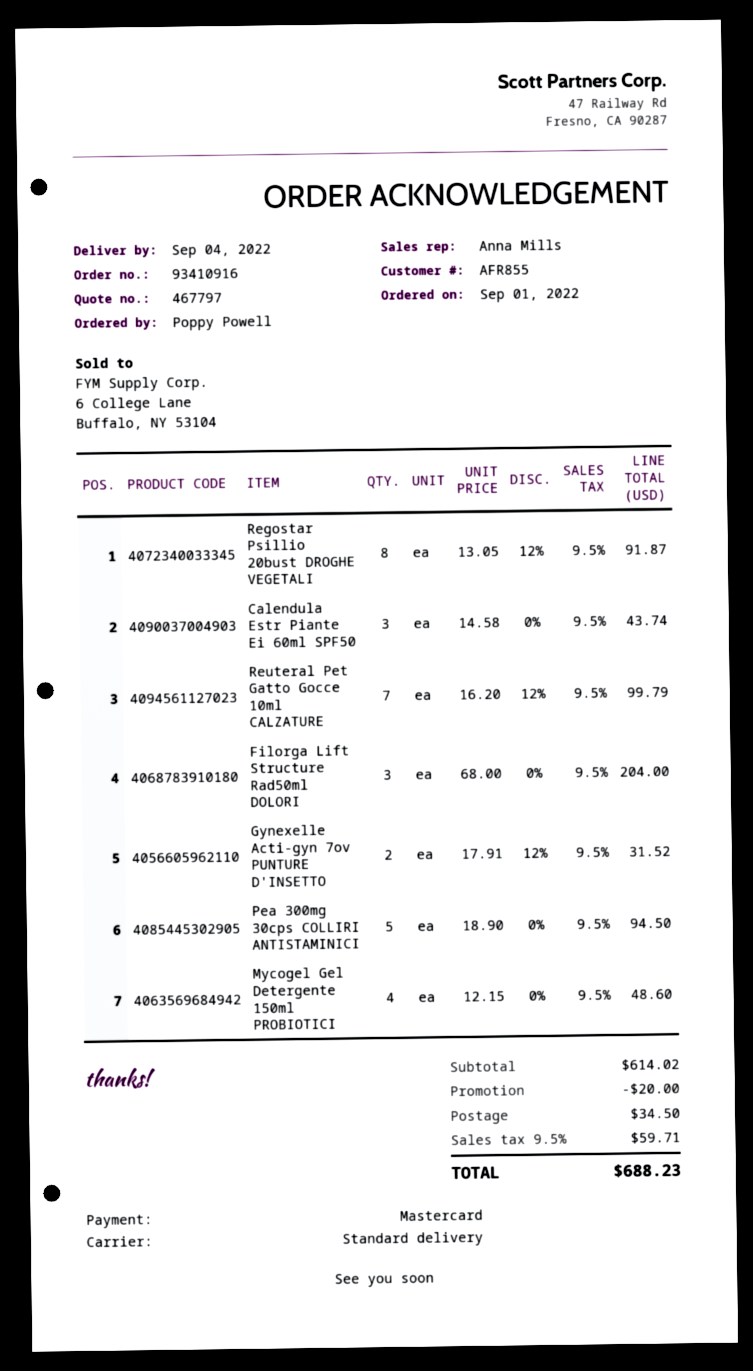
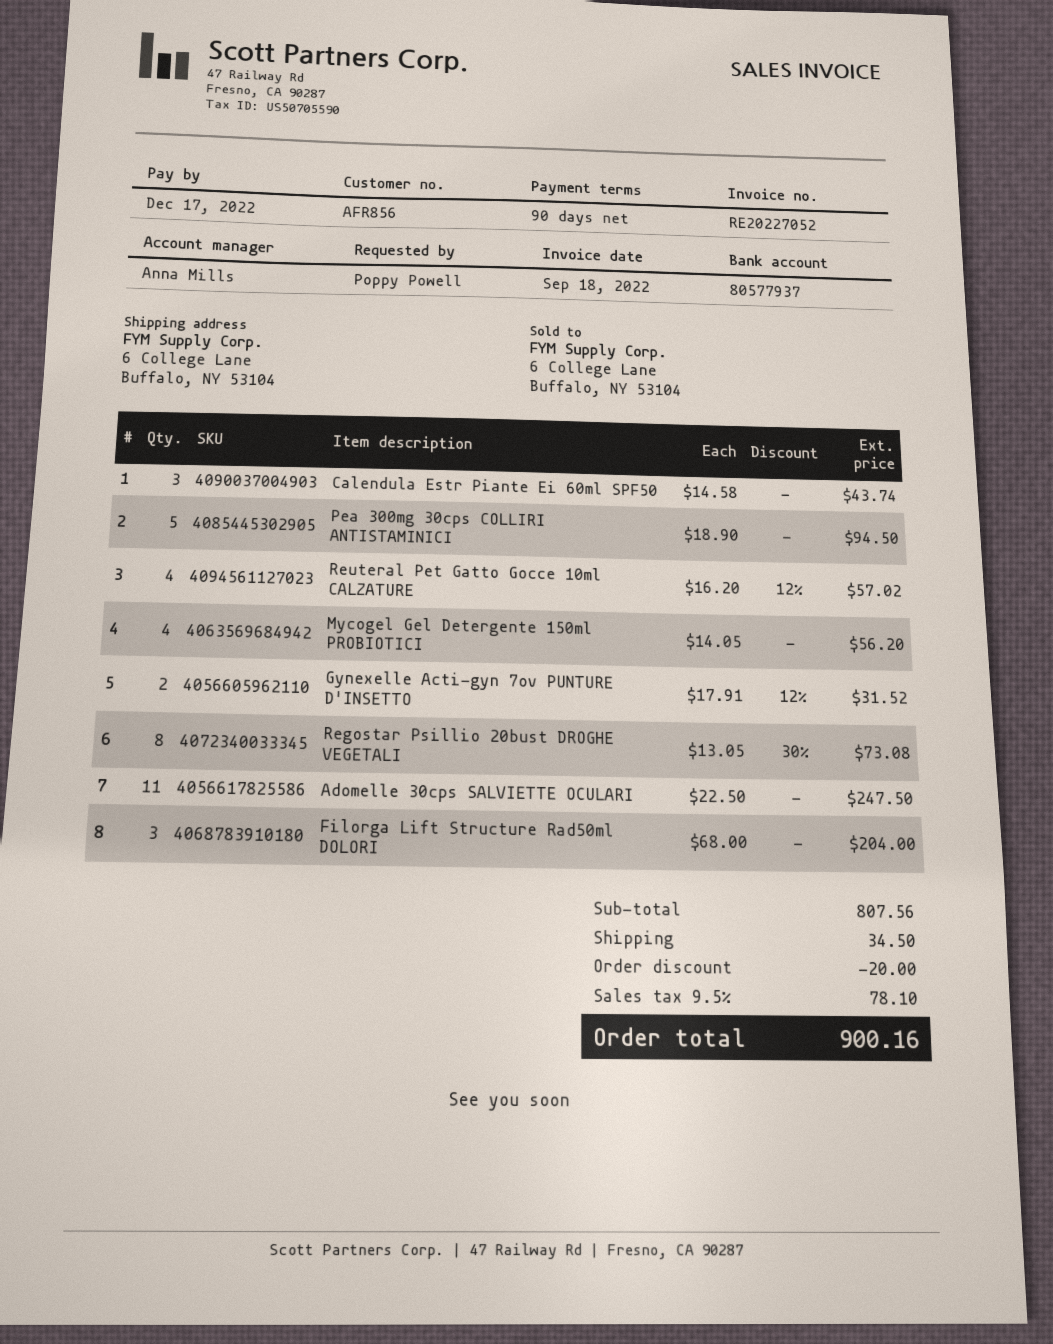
customer number: AFR855 -> AFR856
Regostar Psillio 20bust DROGHE VEGETALI: 8 x 13.05 - 12% = 91.87 -> 8 x 13.05 - 30% = 73.08
Reuteral Pet Gatto Gocce 10ml CALZATURE: 7 x 16.20 - 12% = 99.79 -> 4 x 16.20 - 12% = 57.02
Mycogel Gel Detergente 150ml PROBIOTICI: 4 x 12.15 = 48.60 -> 4 x 14.05 = 56.20
Adomelle 30cps SALVIETTE OCULARI: none -> 11 x 22.50 = 247.50
subtotal: 614.02 -> 807.56
tax: 9.5% = 59.71 -> 9.5% = 78.10
total: 688.23 -> 900.16

